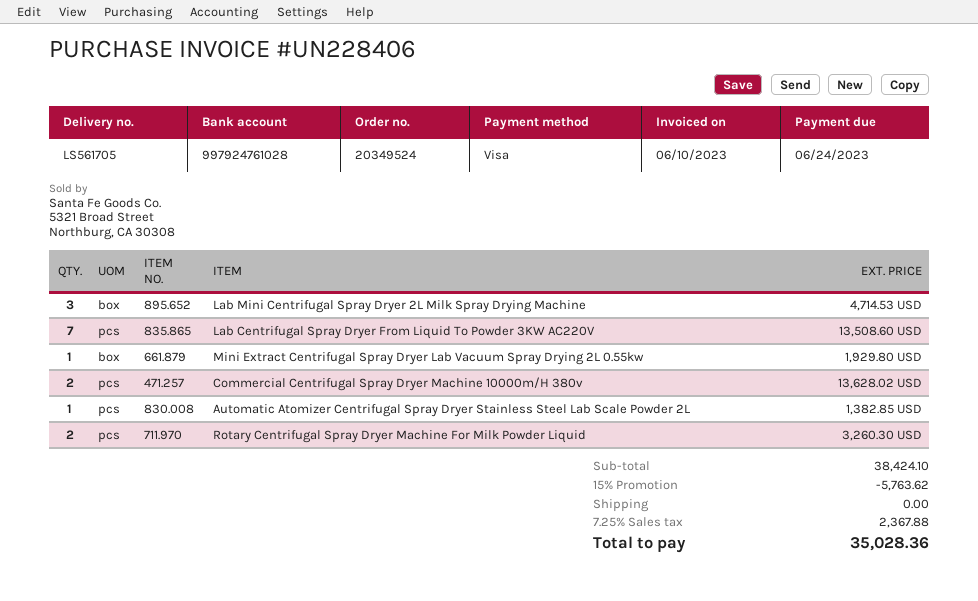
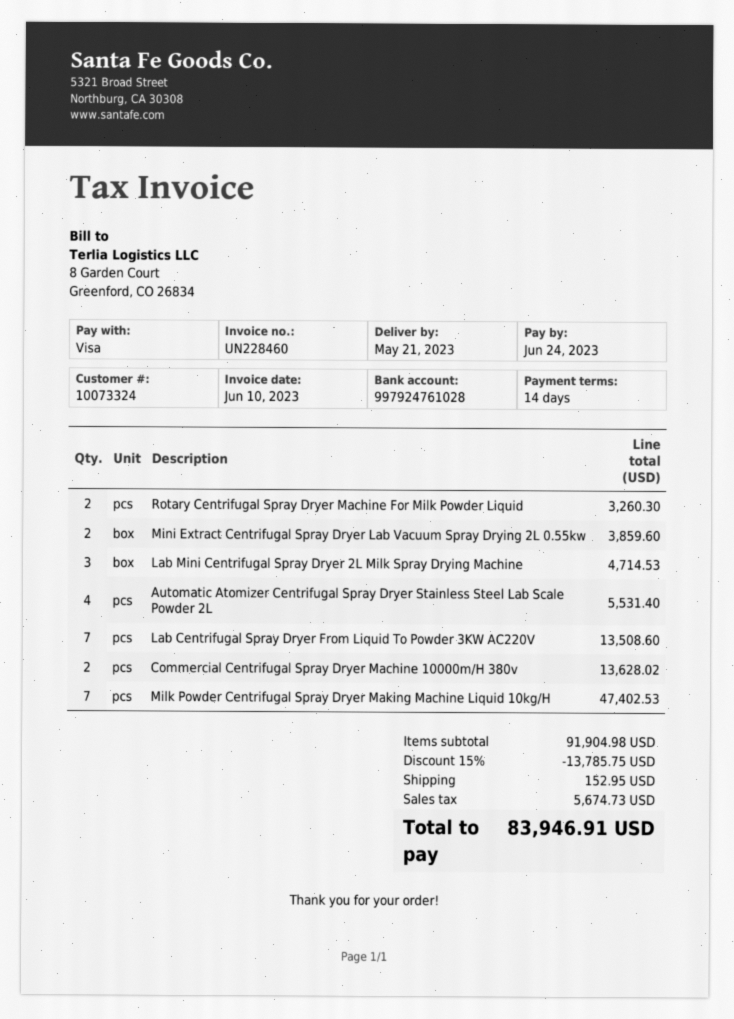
invoice number: UN228406 -> UN228460
Mini Extract Centrifugal Spray Dryer Lab Vacuum Spray Drying 2L 0.55kw: 1 for 1929.80 -> 2 for 3859.60
Automatic Atomizer Centrifugal Spray Dryer Stainless Steel Lab Scale Powder 2L: 1 for 1382.85 -> 4 for 5531.40
Milk Powder Centrifugal Spray Dryer Making Machine Liquid 10kg/H: none -> 7 for 47402.53
subtotal: 38424.10 -> 91904.98
discount: 15% = 5763.62 -> 15% = 13785.75
shipping: 0.00 -> 152.95
tax: 2367.88 -> 5674.73
total: 35028.36 -> 83946.91

